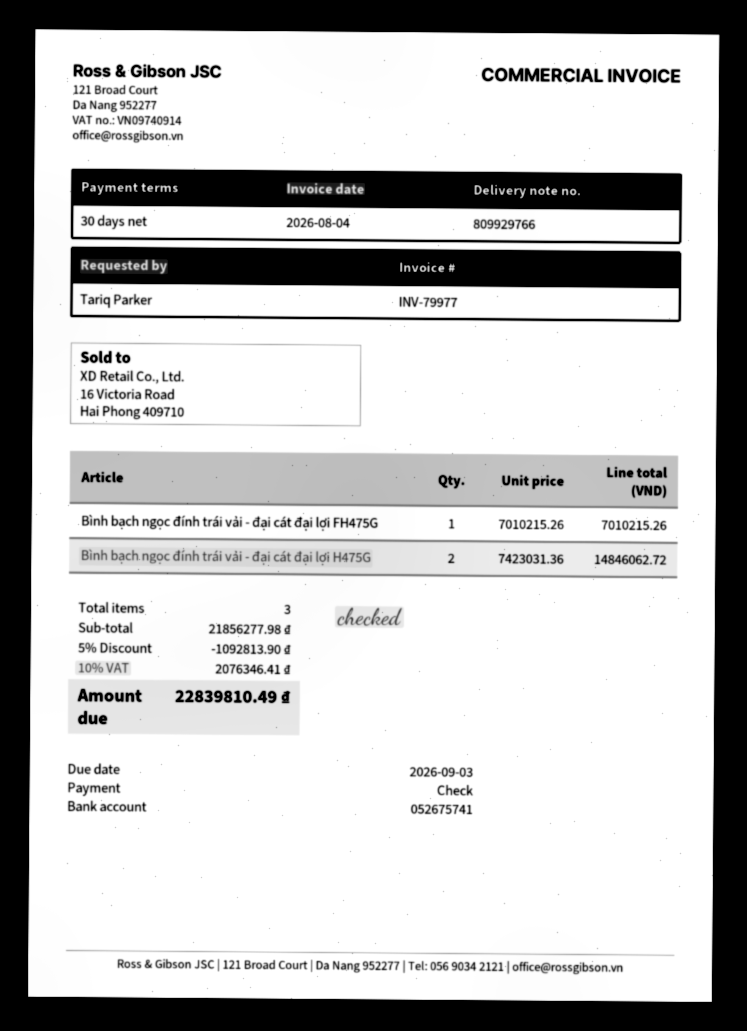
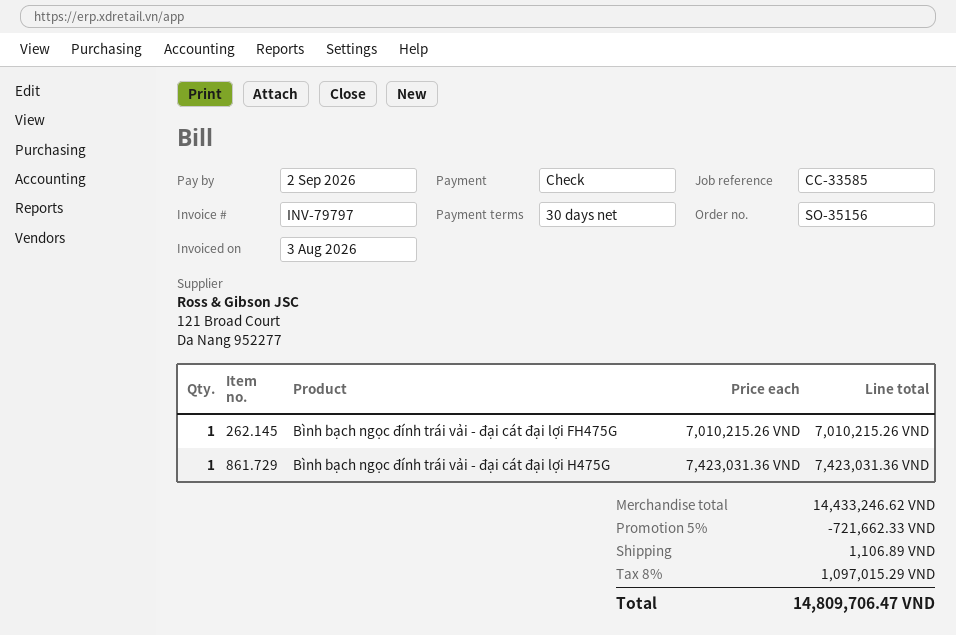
invoice number: INV-79977 -> INV-79797
invoice date: 2026-08-04 -> 2026-08-03
due date: 2026-09-03 -> 2026-09-02
Bình bạch ngọc đính trái vải - đại cát đại lợi H475G: 2 x 7423031.36 = 14846062.72 -> 1 x 7423031.36 = 7423031.36
subtotal: 21856277.98 -> 14433246.62
discount: 5% = 1092813.90 -> 5% = 721662.33
shipping: none -> 1106.89
tax: 10% = 2076346.41 -> 8% = 1097015.29
total: 22839810.49 -> 14809706.47

